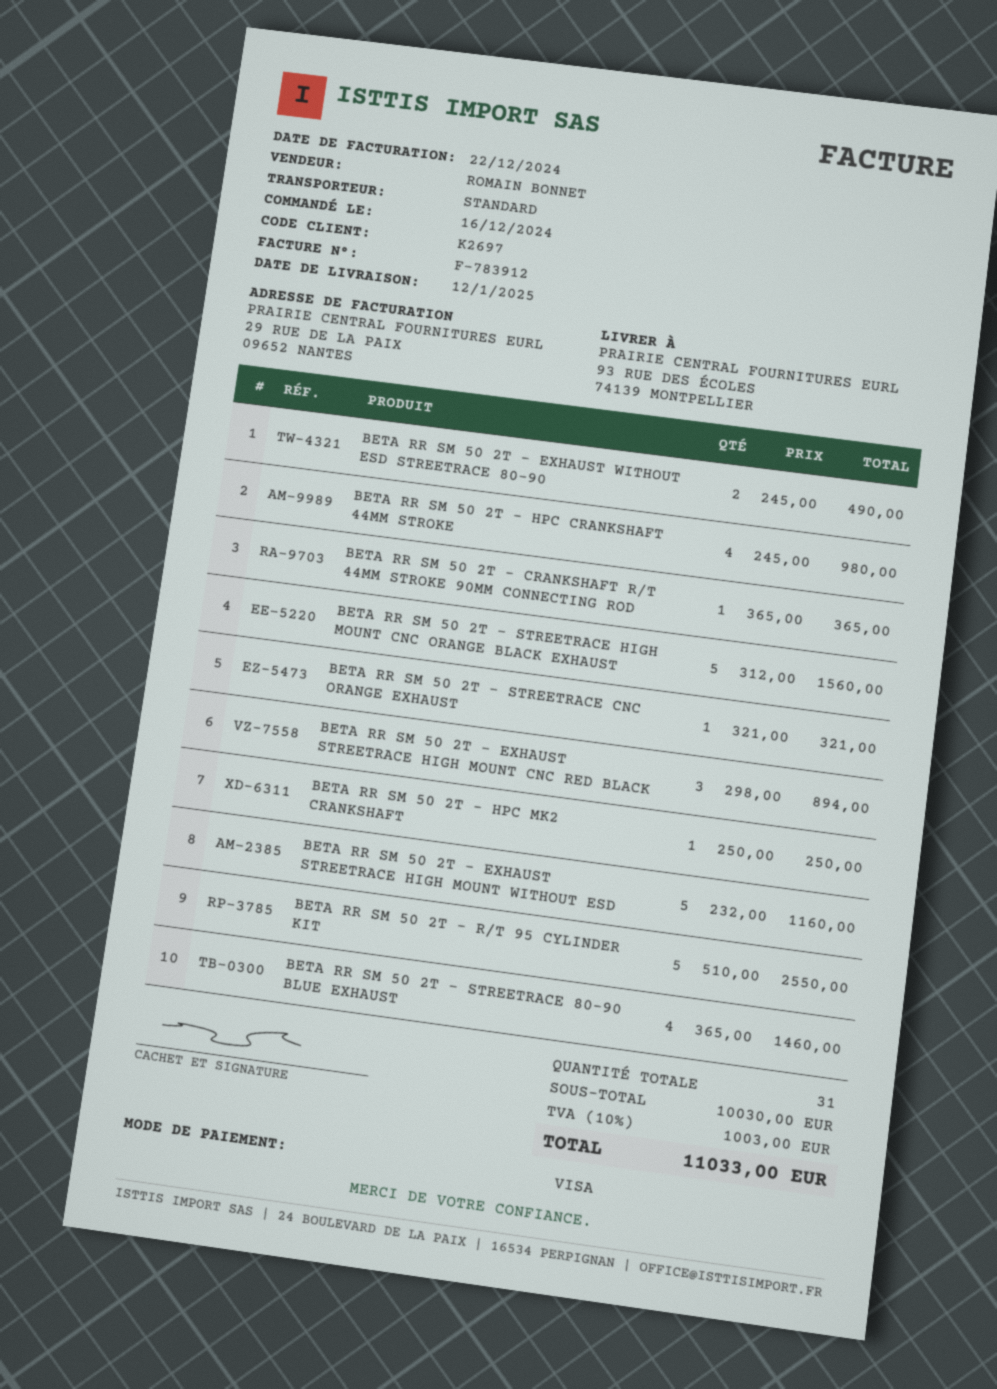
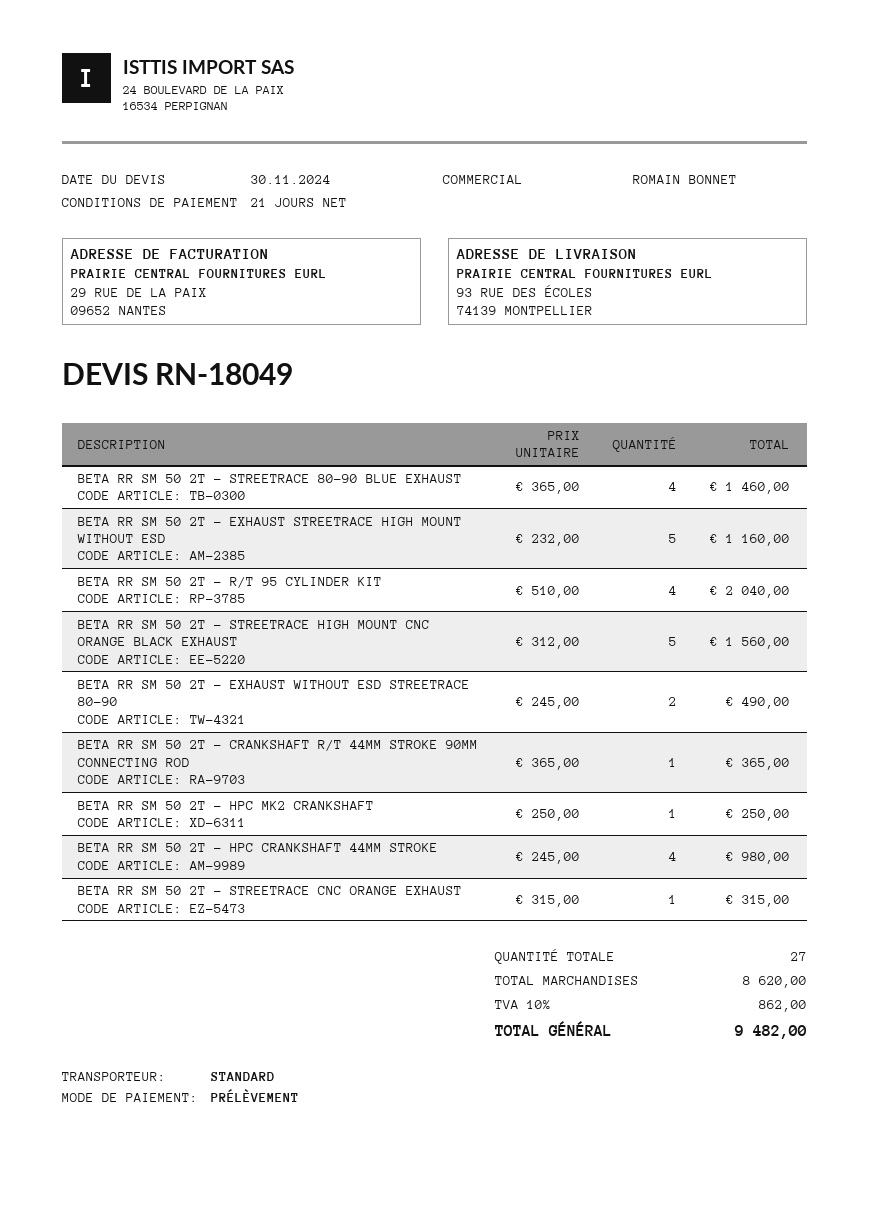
payment method: Visa -> direct debit
BETA RR SM 50 2T - STREETRACE CNC ORANGE EXHAUST: 1 x 321.00 = 321.00 -> 1 x 315.00 = 315.00
BETA RR SM 50 2T - EXHAUST STREETRACE HIGH MOUNT CNC RED BLACK: 3 x 298.00 = 894.00 -> none
BETA RR SM 50 2T - R/T 95 CYLINDER KIT: 5 x 510.00 = 2550.00 -> 4 x 510.00 = 2040.00
total quantity: 31 -> 27
subtotal: 10030.00 -> 8620.00
tax: 10% = 1003.00 -> 10% = 862.00
total: 11033.00 -> 9482.00

